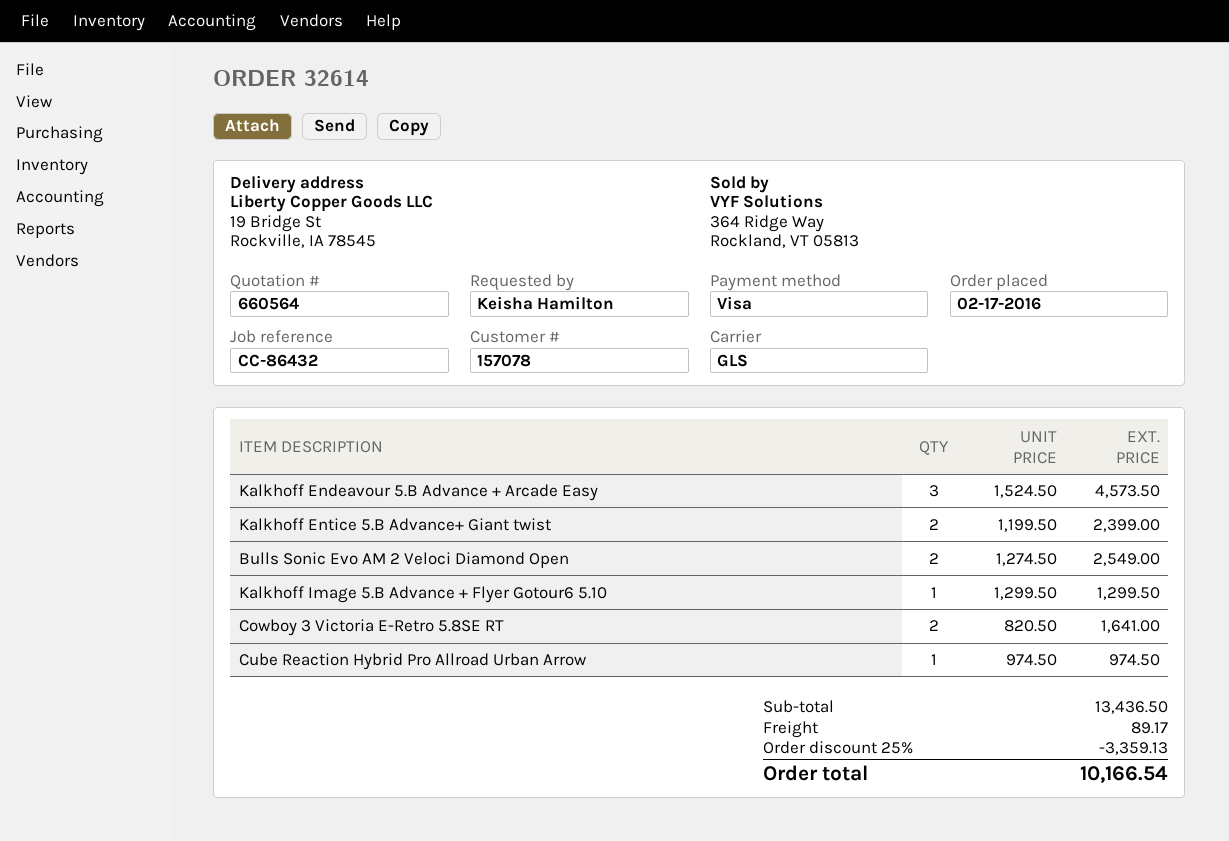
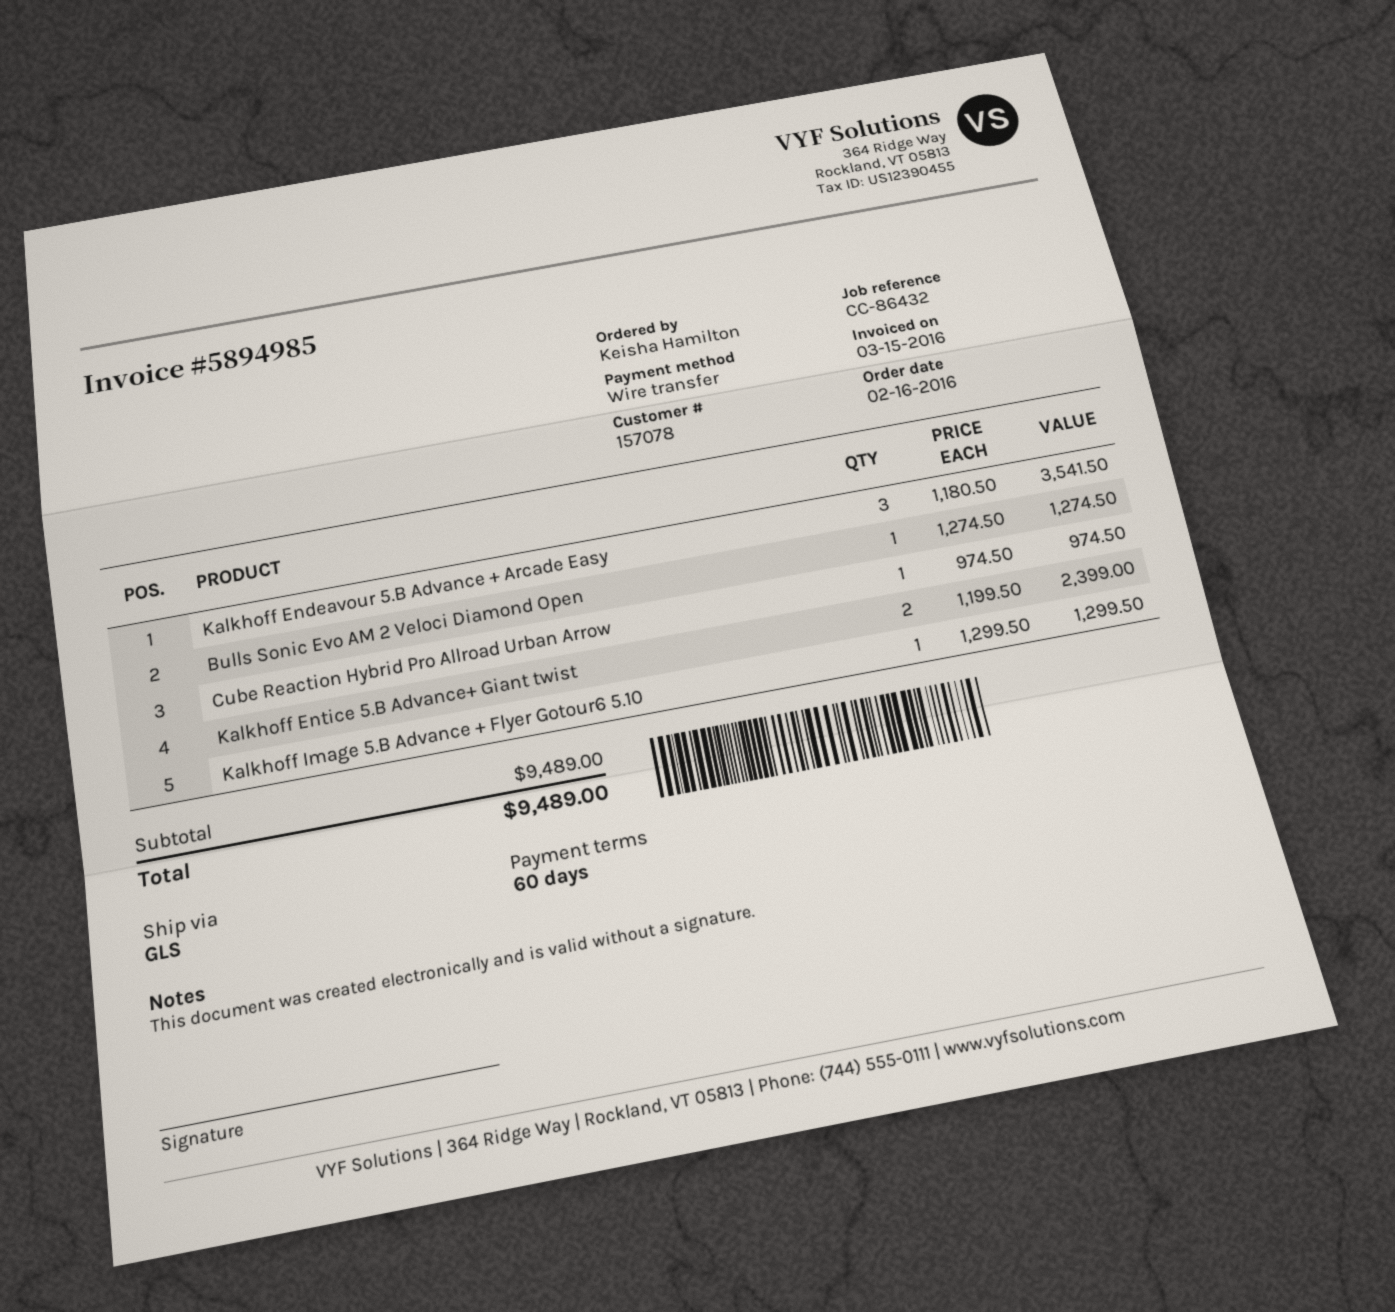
order date: 2016-02-17 -> 2016-02-16
payment method: Visa -> bank transfer
Kalkhoff Endeavour 5.B Advance + Arcade Easy: 3 x 1524.50 = 4573.50 -> 3 x 1180.50 = 3541.50
Bulls Sonic Evo AM 2 Veloci Diamond Open: 2 x 1274.50 = 2549.00 -> 1 x 1274.50 = 1274.50
Cowboy 3 Victoria E-Retro 5.8SE RT: 2 x 820.50 = 1641.00 -> none
subtotal: 13436.50 -> 9489.00
discount: 25% = 3359.13 -> none
shipping: 89.17 -> none
total: 10166.54 -> 9489.00

